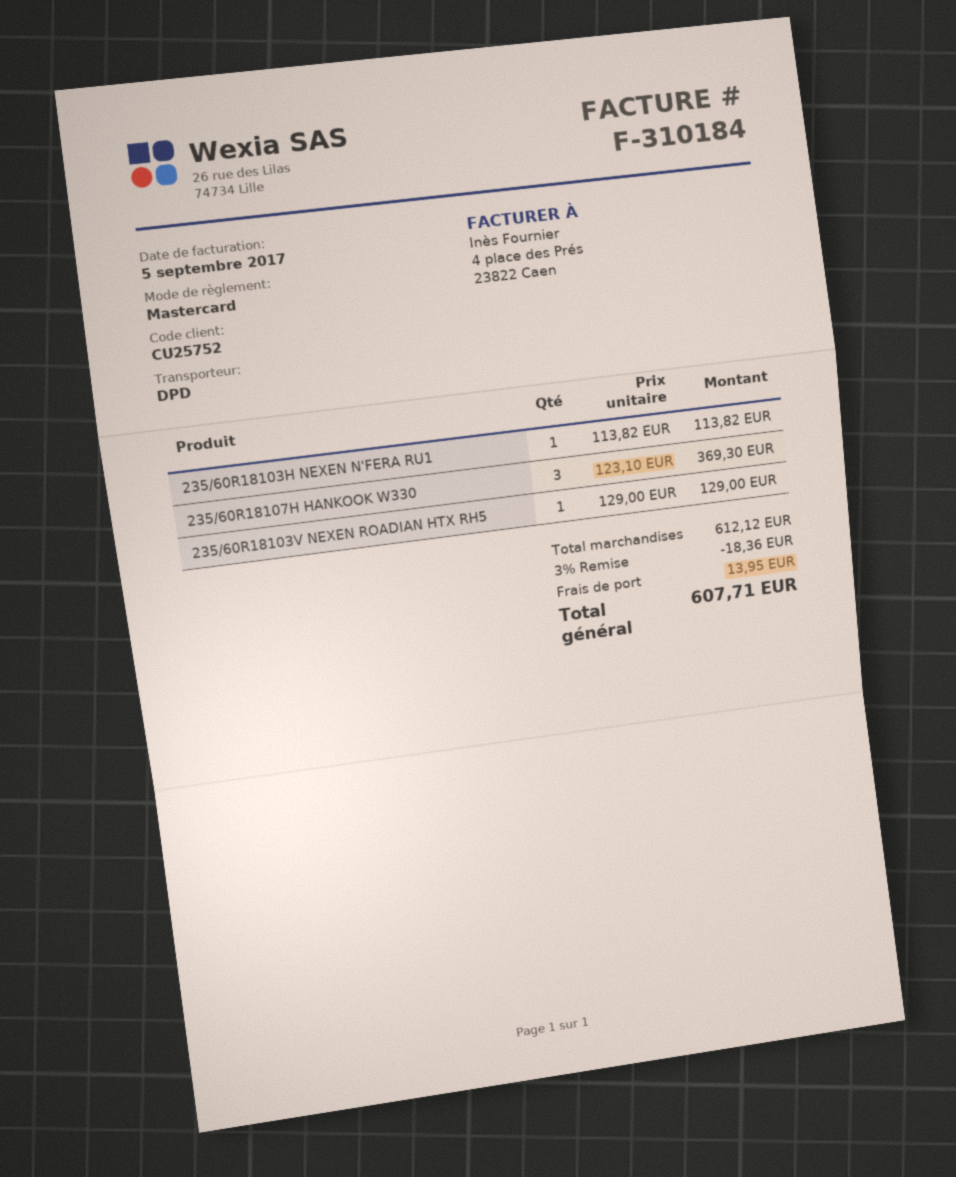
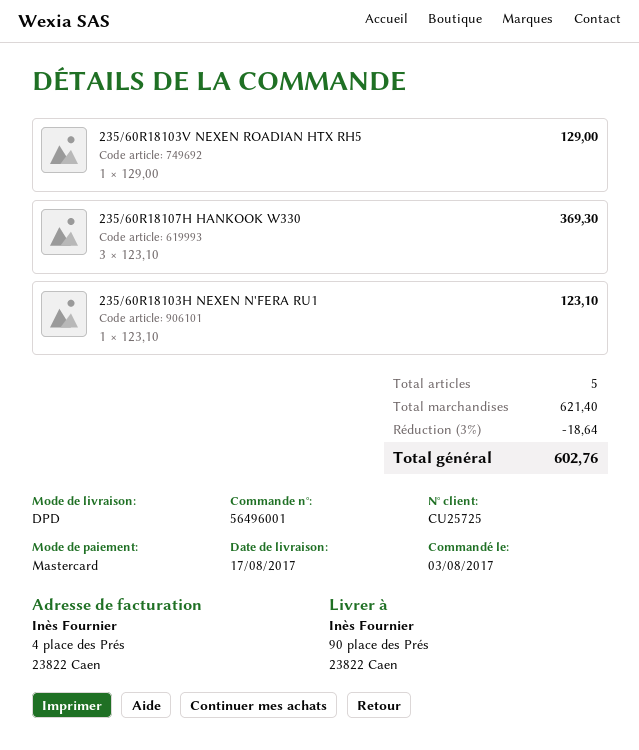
customer number: CU25752 -> CU25725
235/60R18103H NEXEN N'FERA RU1: 1 x 113.82 = 113.82 -> 1 x 123.10 = 123.10
subtotal: 612.12 -> 621.40
discount: 3% = 18.36 -> 3% = 18.64
shipping: 13.95 -> none
total: 607.71 -> 602.76

